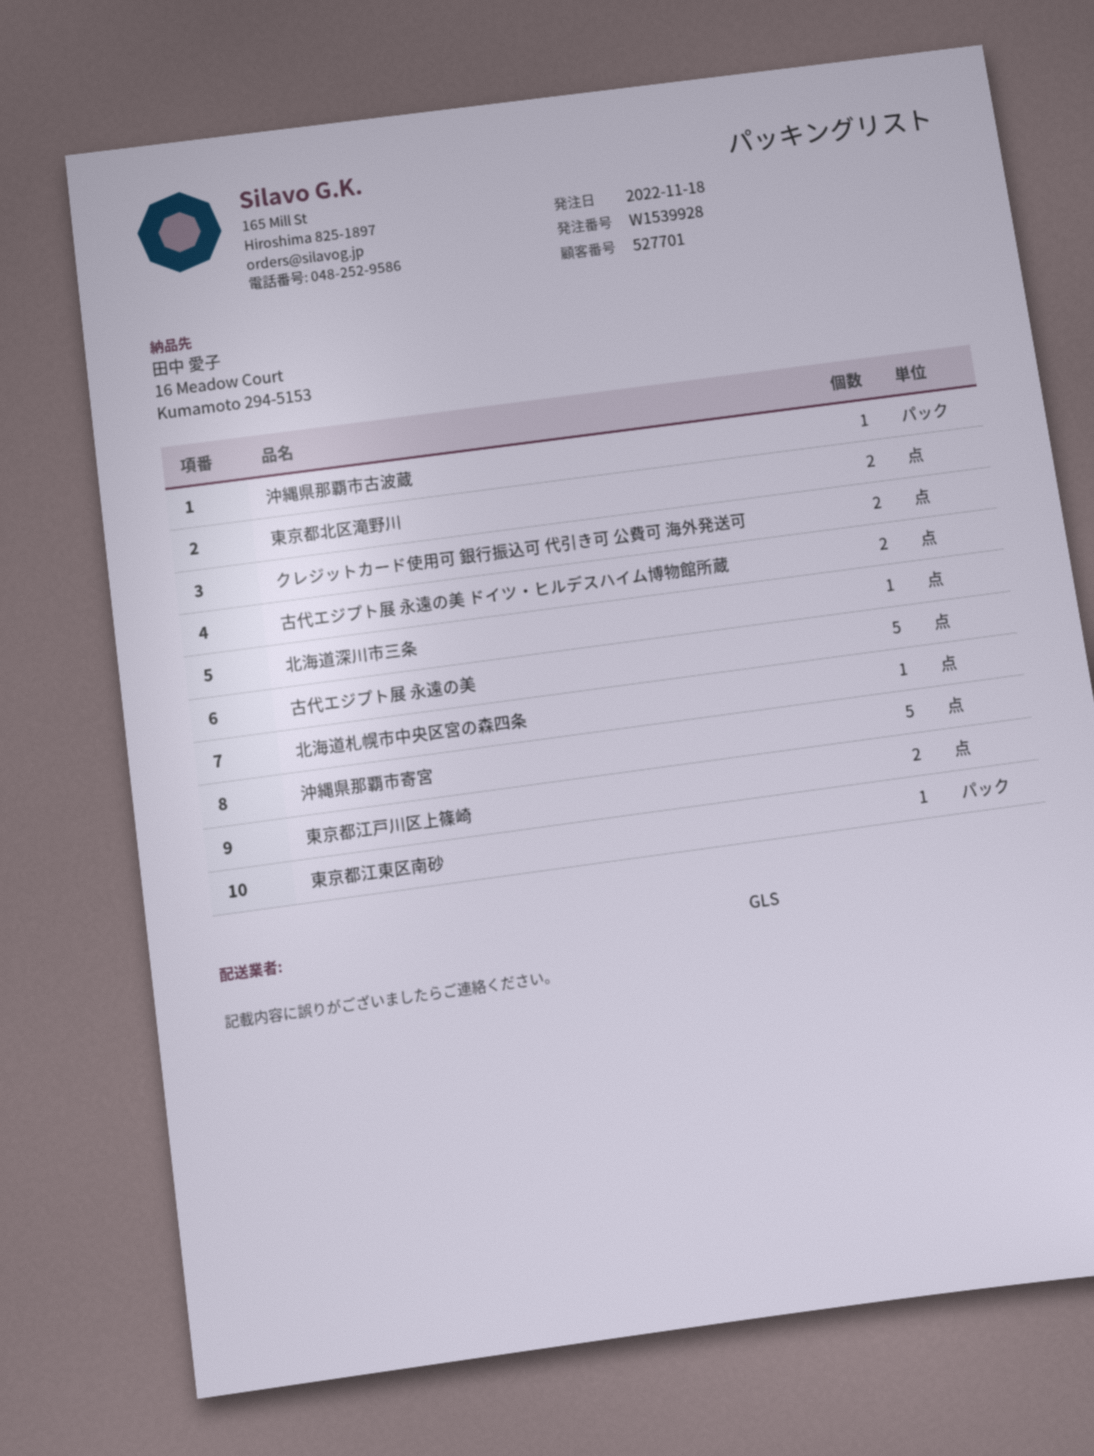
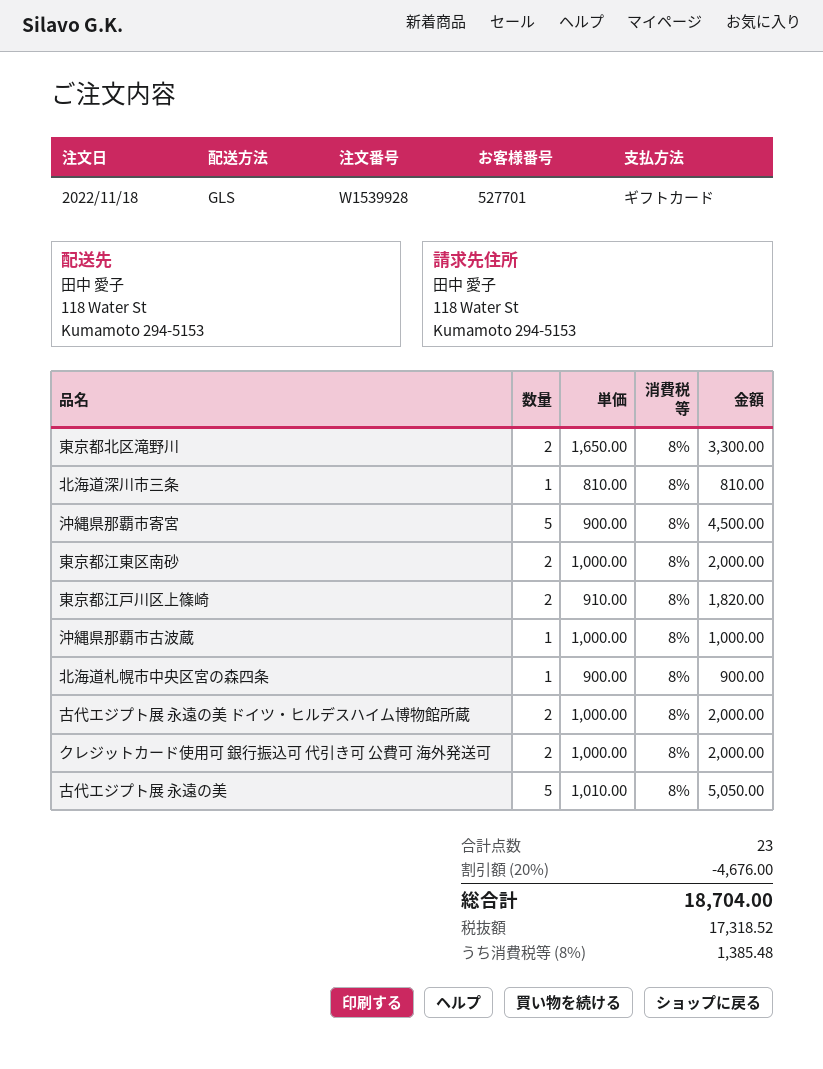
ship to: 16 Meadow Court, Kumamoto 294-5153 -> 118 Water St, Kumamoto 294-5153
東京都江東区南砂: 1 -> 2

